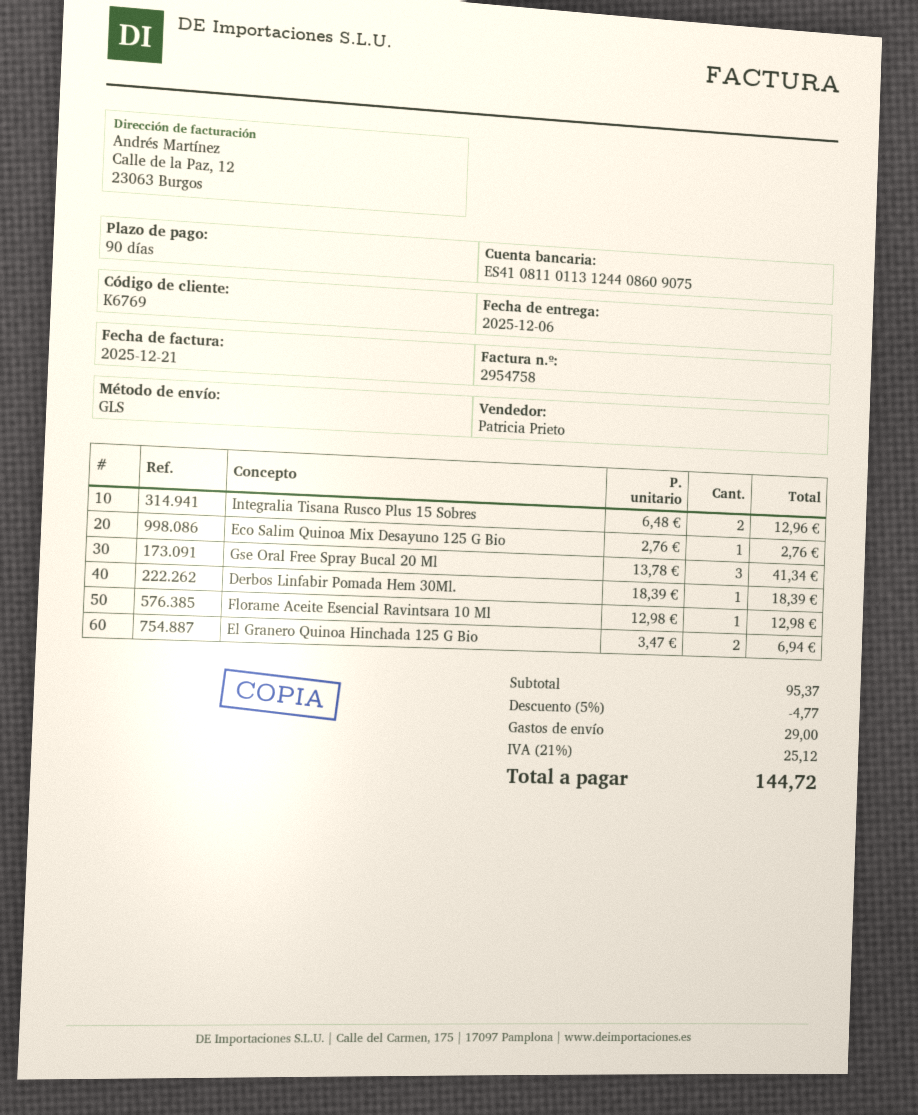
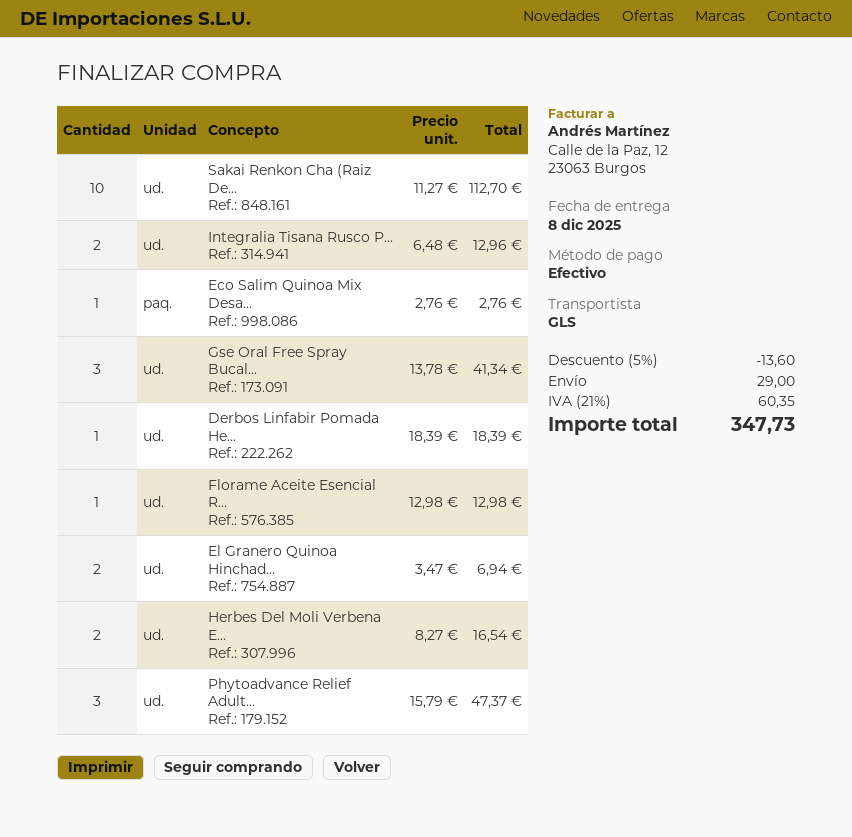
delivery date: 2025-12-06 -> 2025-12-08
Sakai Renkon Cha (Raiz De...: none -> 10 x 11.27 = 112.70
Herbes Del Moli Verbena E...: none -> 2 x 8.27 = 16.54
Phytoadvance Relief Adult...: none -> 3 x 15.79 = 47.37
discount: 5% = 4.77 -> 5% = 13.60
tax: 21% = 25.12 -> 21% = 60.35
total: 144.72 -> 347.73

